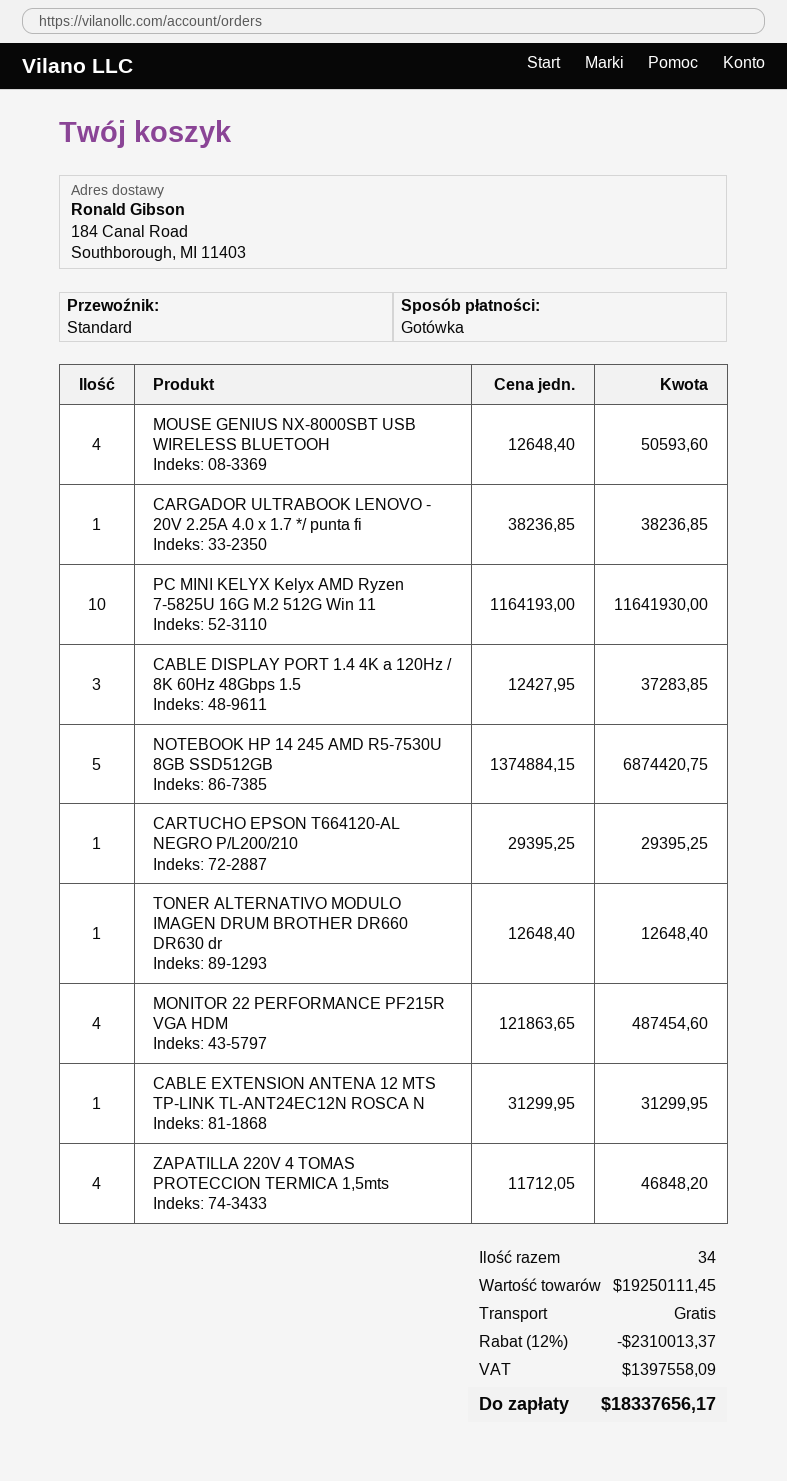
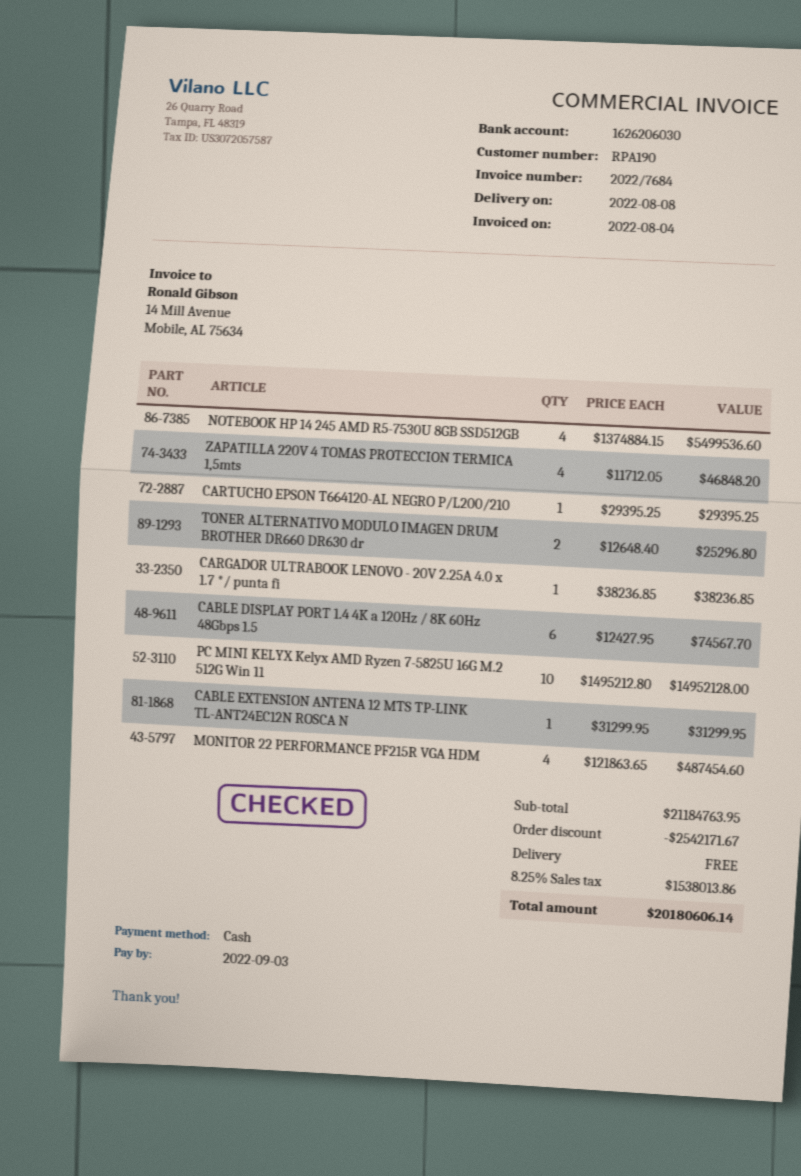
MOUSE GENIUS NX-8000SBT USB WIRELESS BLUETOOH: 4 x 12648.40 = 50593.60 -> none
PC MINI KELYX Kelyx AMD Ryzen 7-5825U 16G M.2 512G Win 11: 10 x 1164193.00 = 11641930.00 -> 10 x 1495212.80 = 14952128.00
CABLE DISPLAY PORT 1.4 4K a 120Hz / 8K 60Hz 48Gbps 1.5: 3 x 12427.95 = 37283.85 -> 6 x 12427.95 = 74567.70
NOTEBOOK HP 14 245 AMD R5-7530U 8GB SSD512GB: 5 x 1374884.15 = 6874420.75 -> 4 x 1374884.15 = 5499536.60
TONER ALTERNATIVO MODULO IMAGEN DRUM BROTHER DR660 DR630 dr: 1 x 12648.40 = 12648.40 -> 2 x 12648.40 = 25296.80
subtotal: 19250111.45 -> 21184763.95
discount: 2310013.37 -> 2542171.67
tax: 1397558.09 -> 1538013.86
total: 18337656.17 -> 20180606.14

